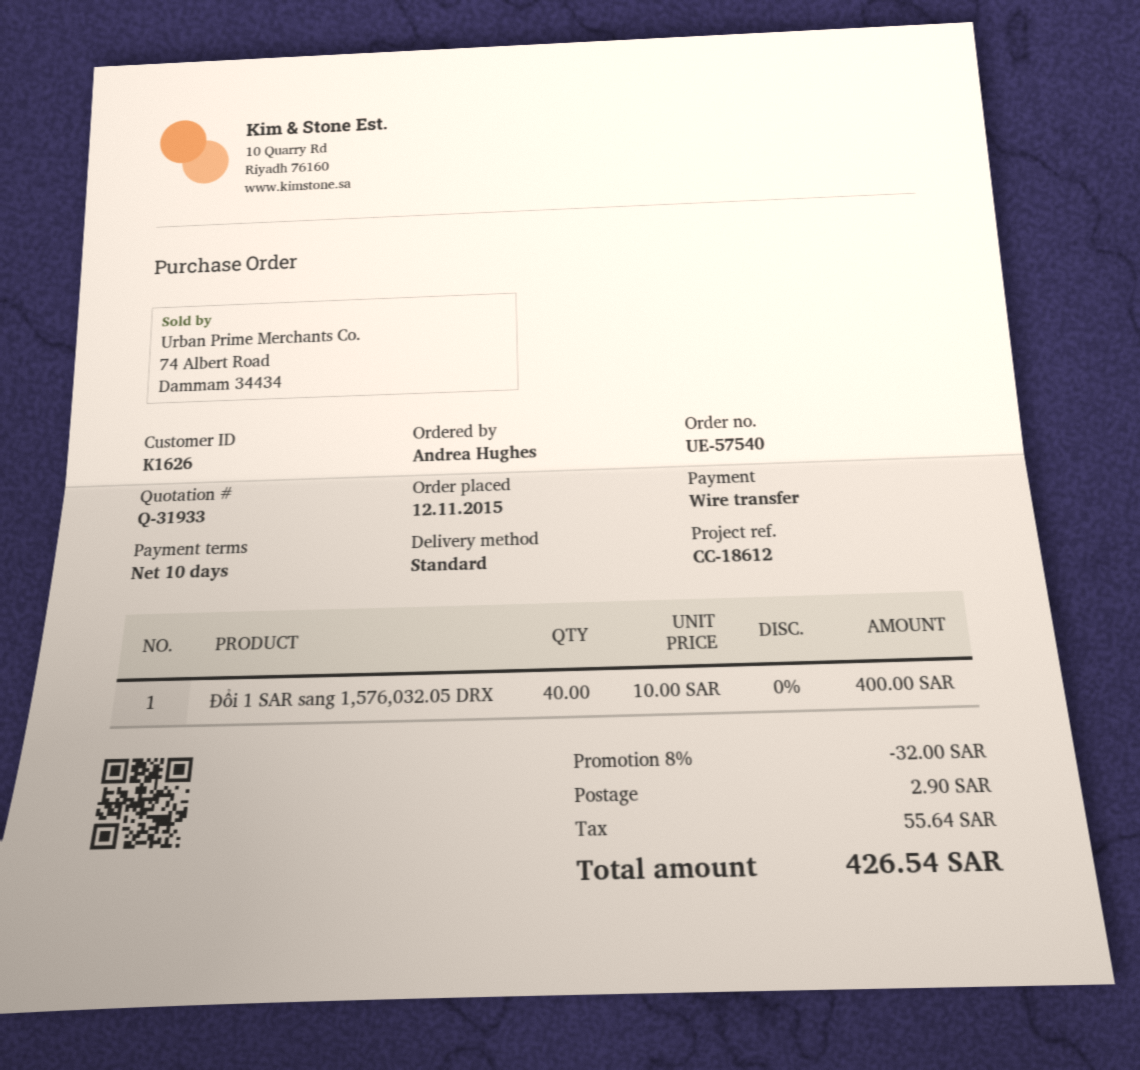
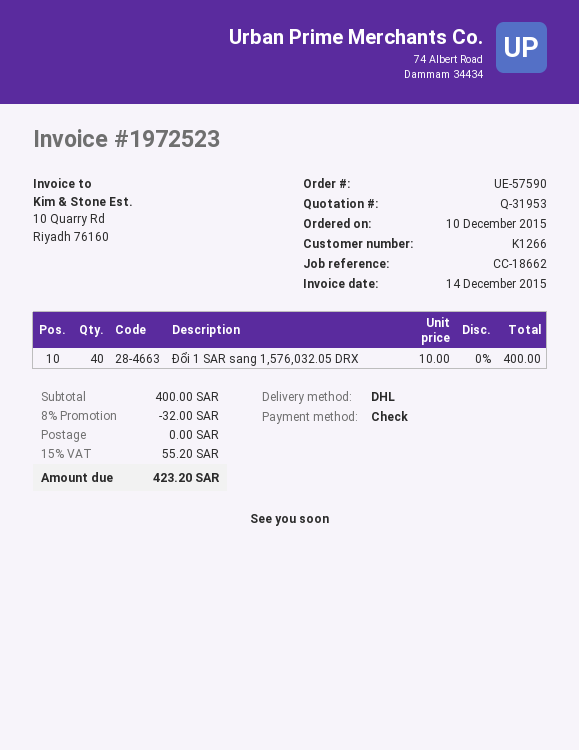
quote number: Q-31933 -> Q-31953
order number: UE-57540 -> UE-57590
order date: 2015-11-12 -> 2015-12-10
customer number: K1626 -> K1266
reference: CC-18612 -> CC-18662
payment method: bank transfer -> cheque
shipping method: standard -> DHL
shipping: 2.90 -> 0.00
tax: 55.64 -> 55.20
total: 426.54 -> 423.20

